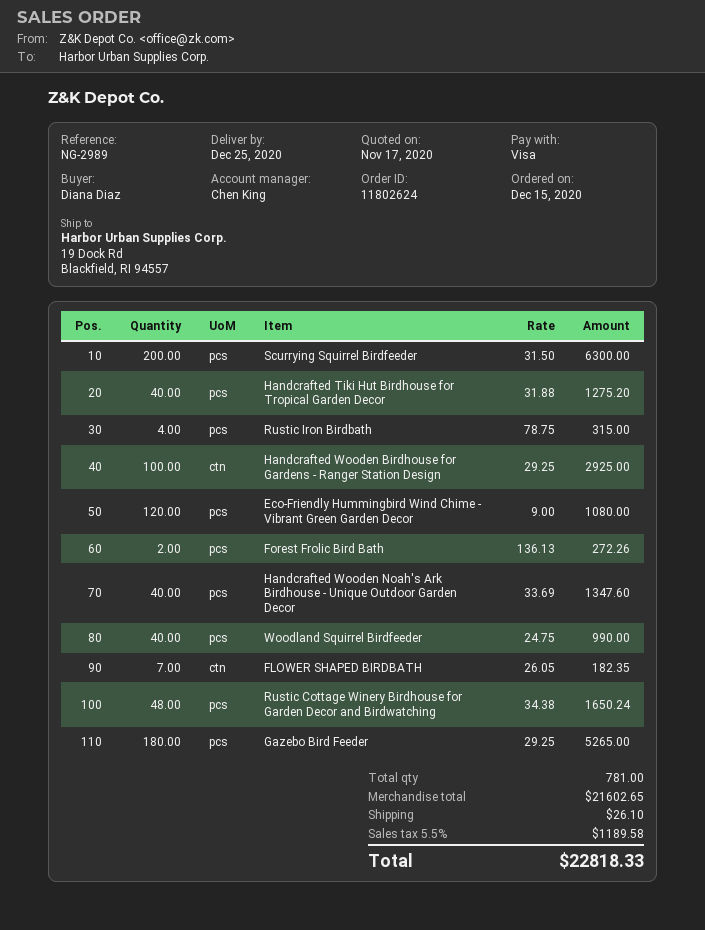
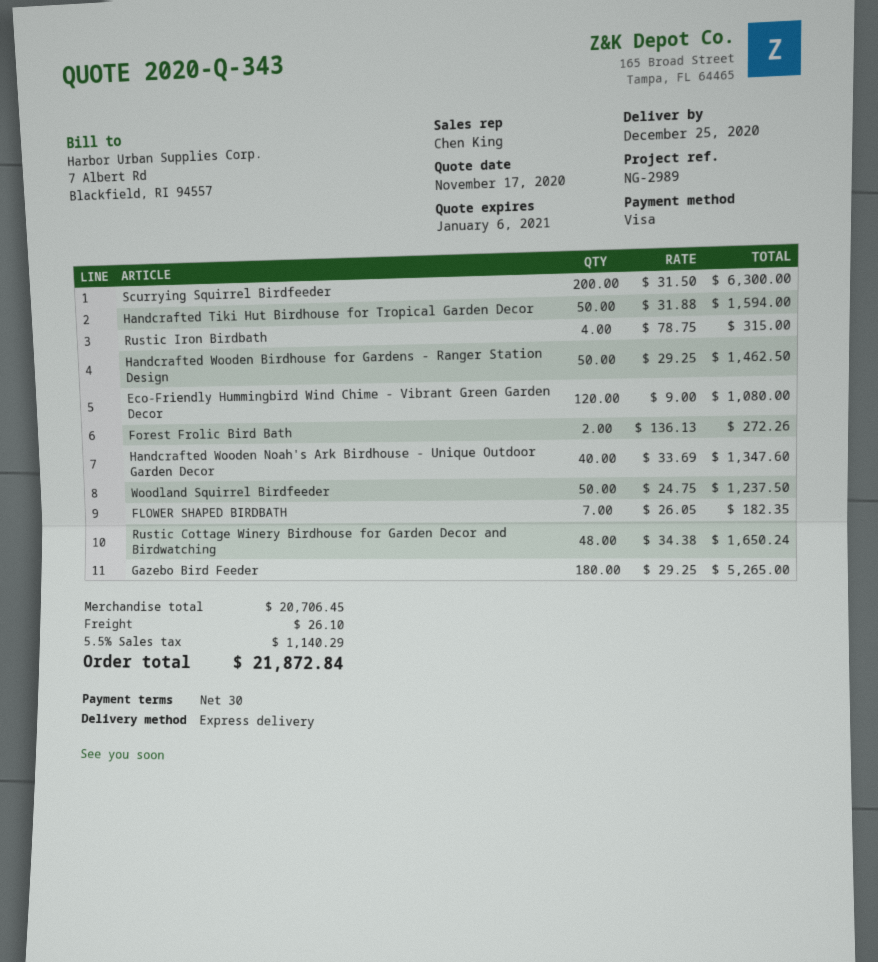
Handcrafted Tiki Hut Birdhouse for Tropical Garden Decor: 40 x 31.88 = 1275.20 -> 50 x 31.88 = 1594.00
Handcrafted Wooden Birdhouse for Gardens - Ranger Station Design: 100 x 29.25 = 2925.00 -> 50 x 29.25 = 1462.50
Woodland Squirrel Birdfeeder: 40 x 24.75 = 990.00 -> 50 x 24.75 = 1237.50
subtotal: 21602.65 -> 20706.45
tax: 5.5% = 1189.58 -> 5.5% = 1140.29
total: 22818.33 -> 21872.84

